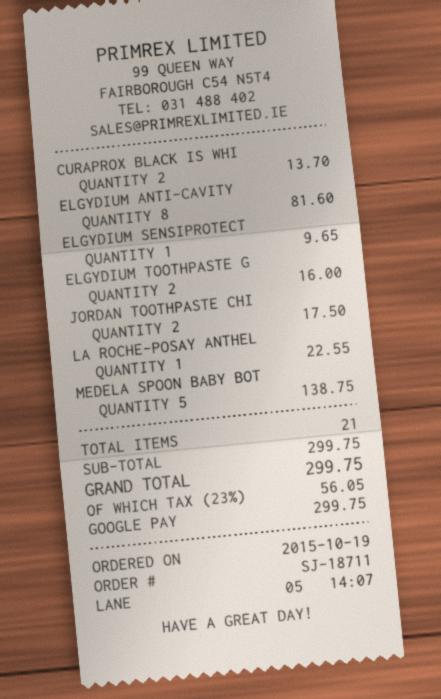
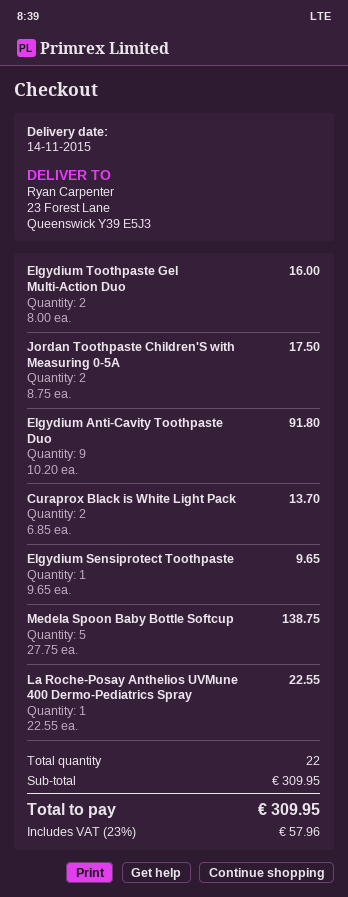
ELGYDIUM ANTI-CAVITY: 8 for 81.60 -> 9 for 91.80
total quantity: 21 -> 22
subtotal: 299.75 -> 309.95
tax: 23% = 56.05 -> 23% = 57.96
total: 299.75 -> 309.95

